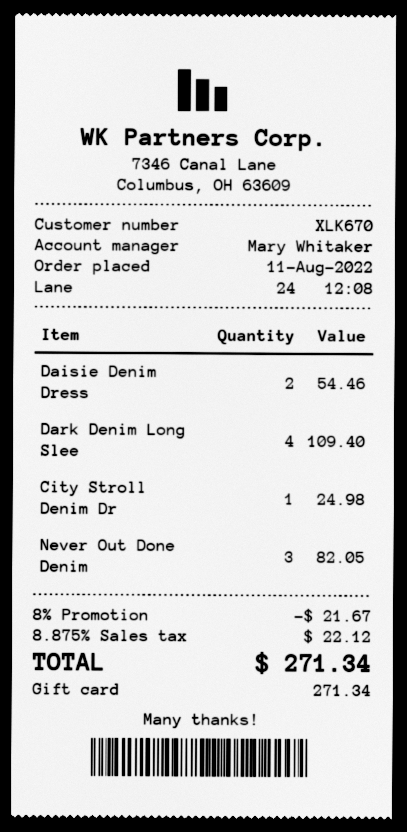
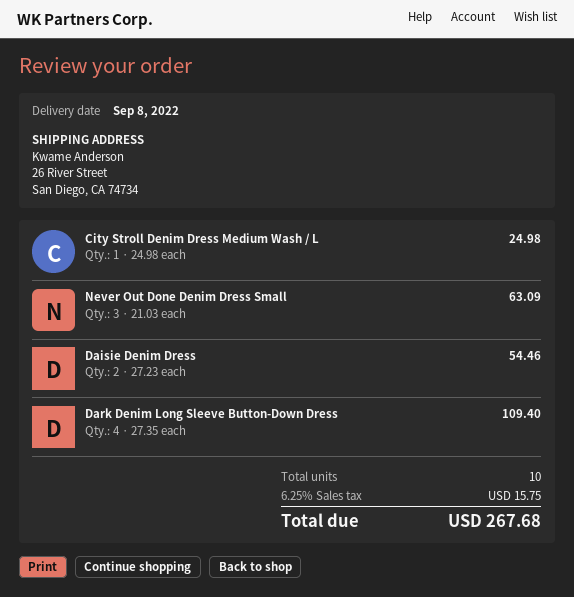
Never Out Done Denim: 3 for 82.05 -> 3 for 63.09
discount: 8% = 21.67 -> none
tax: 8.875% = 22.12 -> 6.25% = 15.75
total: 271.34 -> 267.68

